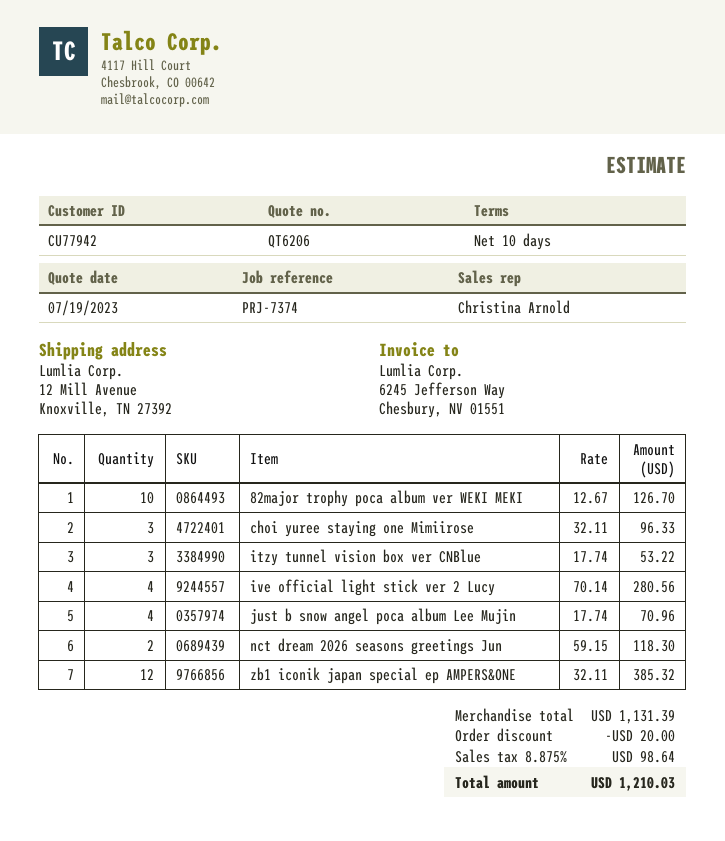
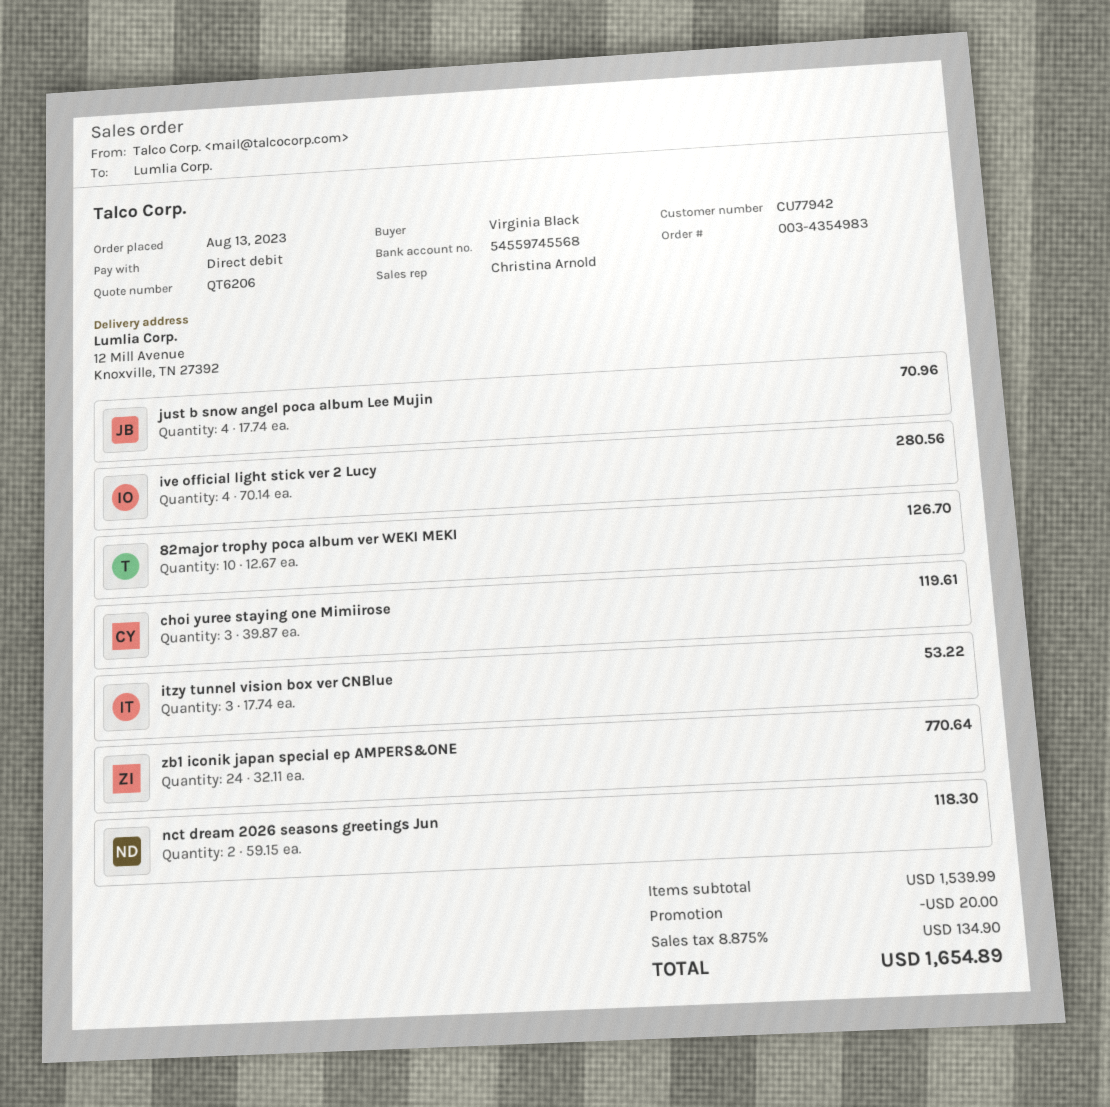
choi yuree staying one Mimiirose: 3 x 32.11 = 96.33 -> 3 x 39.87 = 119.61
zb1 iconik japan special ep AMPERS&ONE: 12 x 32.11 = 385.32 -> 24 x 32.11 = 770.64
subtotal: 1131.39 -> 1539.99
tax: 8.875% = 98.64 -> 8.875% = 134.90
total: 1210.03 -> 1654.89

